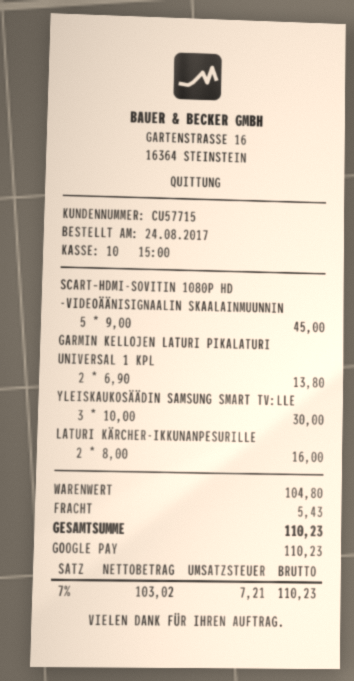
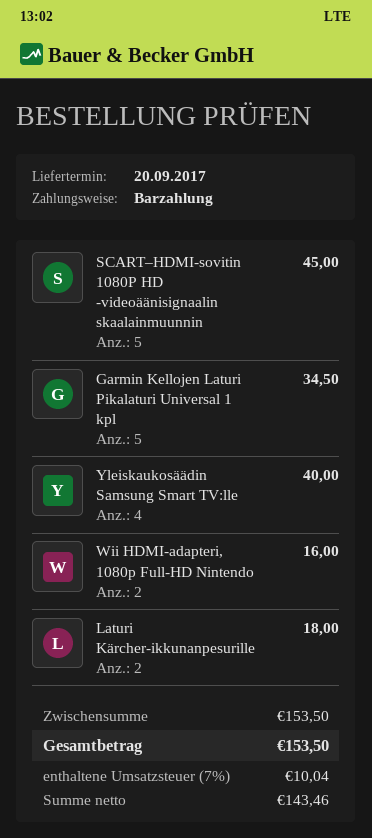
payment method: Google Pay -> cash
GARMIN KELLOJEN LATURI PIKALATURI UNIVERSAL 1 KPL: 2 for 13.80 -> 5 for 34.50
YLEISKAUKOSÄÄDIN SAMSUNG SMART TV:LLE: 3 for 30.00 -> 4 for 40.00
LATURI KÄRCHER-IKKUNANPESURILLE: 2 for 16.00 -> 2 for 18.00
Wii HDMI-adapteri, 1080p Full-HD Nintendo: none -> 2 for 16.00
subtotal: 104.80 -> 153.50
shipping: 5.43 -> none
net: 103.02 -> 143.46
tax: 7% = 7.21 -> 7% = 10.04
total: 110.23 -> 153.50

